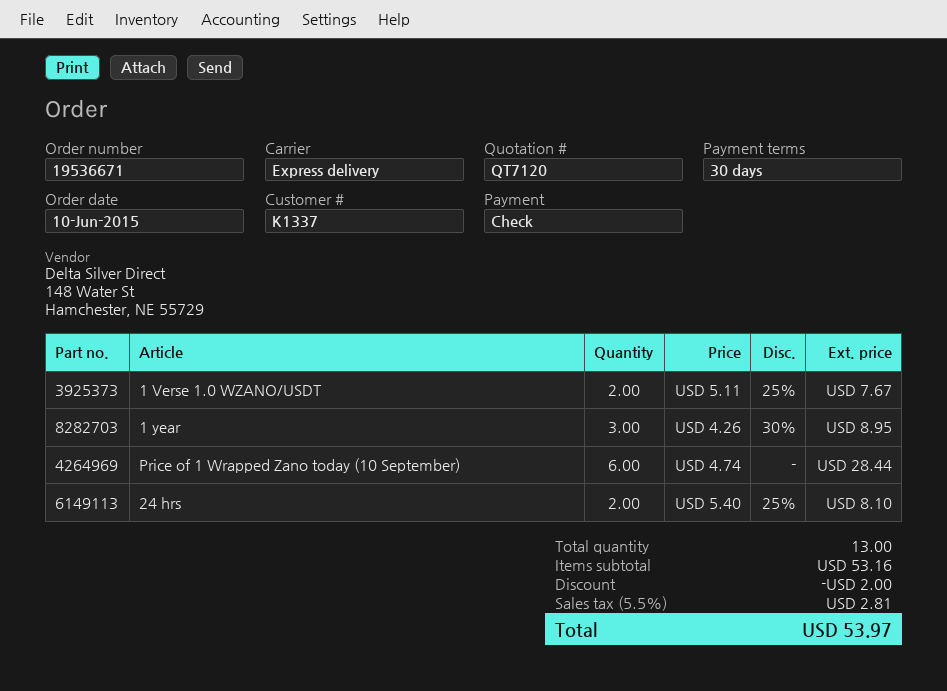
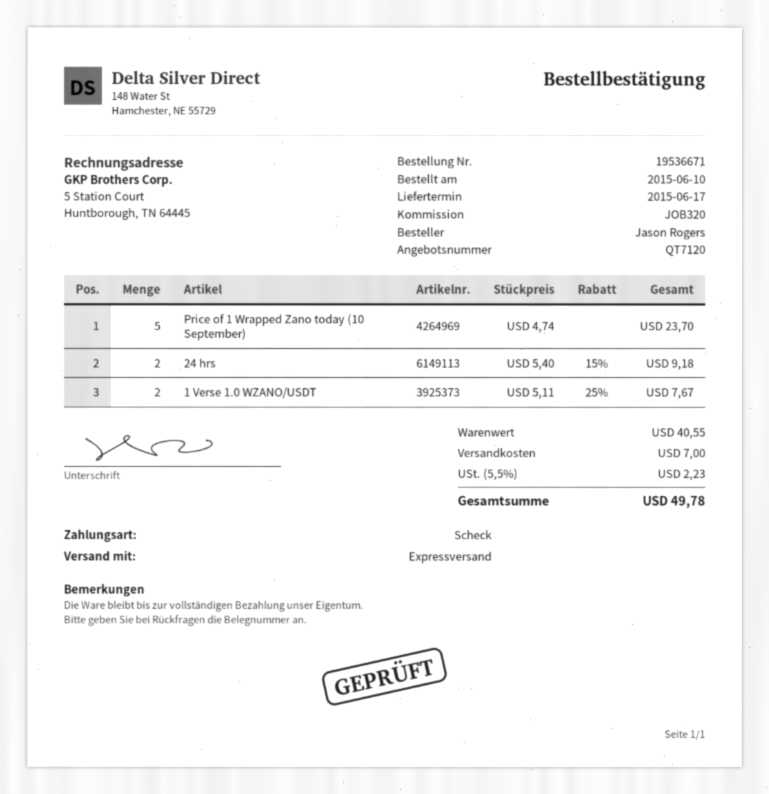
1 year: 3 x 4.26 - 30% = 8.95 -> none
Price of 1 Wrapped Zano today (10 September): 6 x 4.74 = 28.44 -> 5 x 4.74 = 23.70
24 hrs: 2 x 5.40 - 25% = 8.10 -> 2 x 5.40 - 15% = 9.18
subtotal: 53.16 -> 40.55
discount: 2.00 -> none
shipping: none -> 7.00
tax: 5.5% = 2.81 -> 5.5% = 2.23
total: 53.97 -> 49.78

